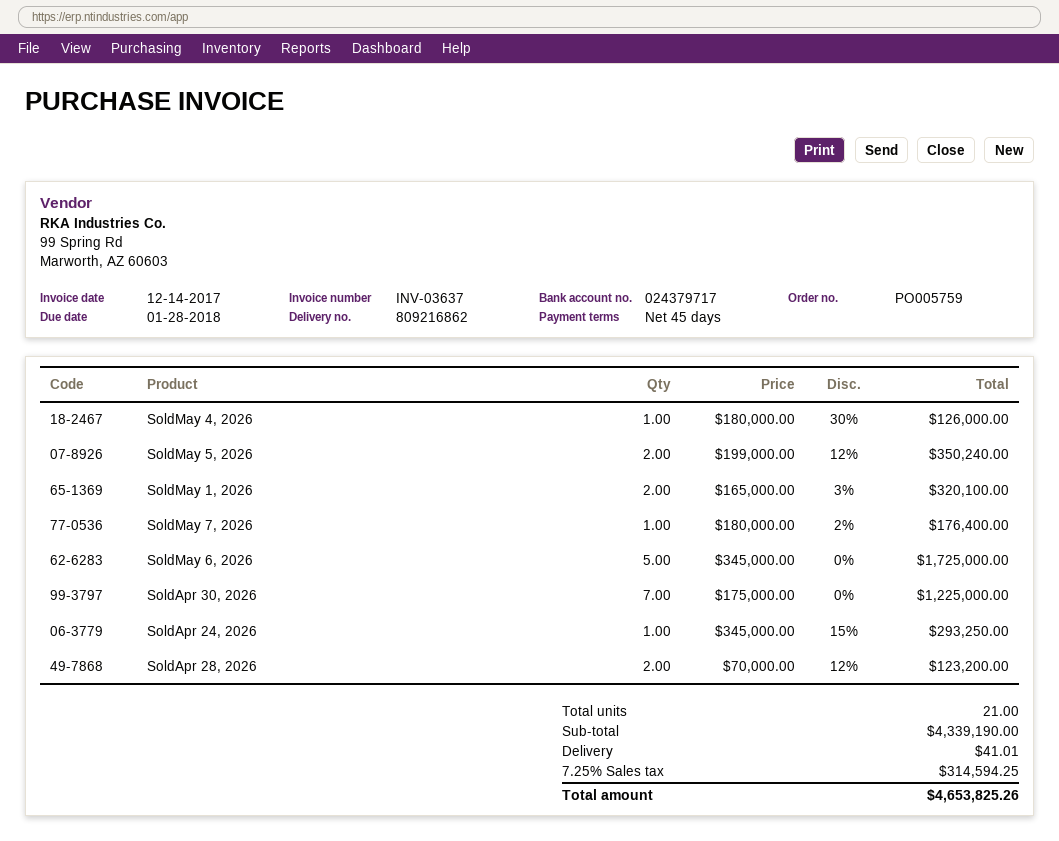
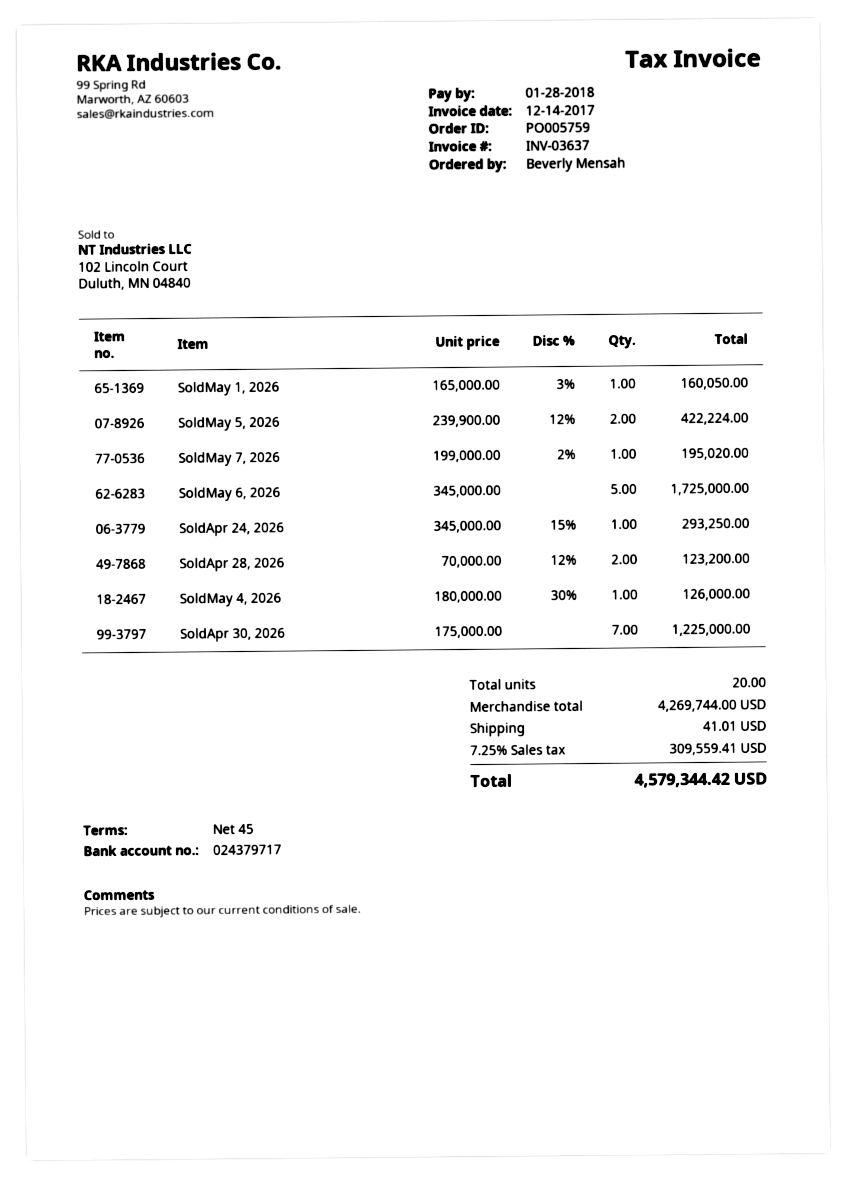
SoldMay 5, 2026: 2 x 199000.00 - 12% = 350240.00 -> 2 x 239900.00 - 12% = 422224.00
SoldMay 1, 2026: 2 x 165000.00 - 3% = 320100.00 -> 1 x 165000.00 - 3% = 160050.00
SoldMay 7, 2026: 1 x 180000.00 - 2% = 176400.00 -> 1 x 199000.00 - 2% = 195020.00
total quantity: 21 -> 20
subtotal: 4339190.00 -> 4269744.00
tax: 7.25% = 314594.25 -> 7.25% = 309559.41
total: 4653825.26 -> 4579344.42

